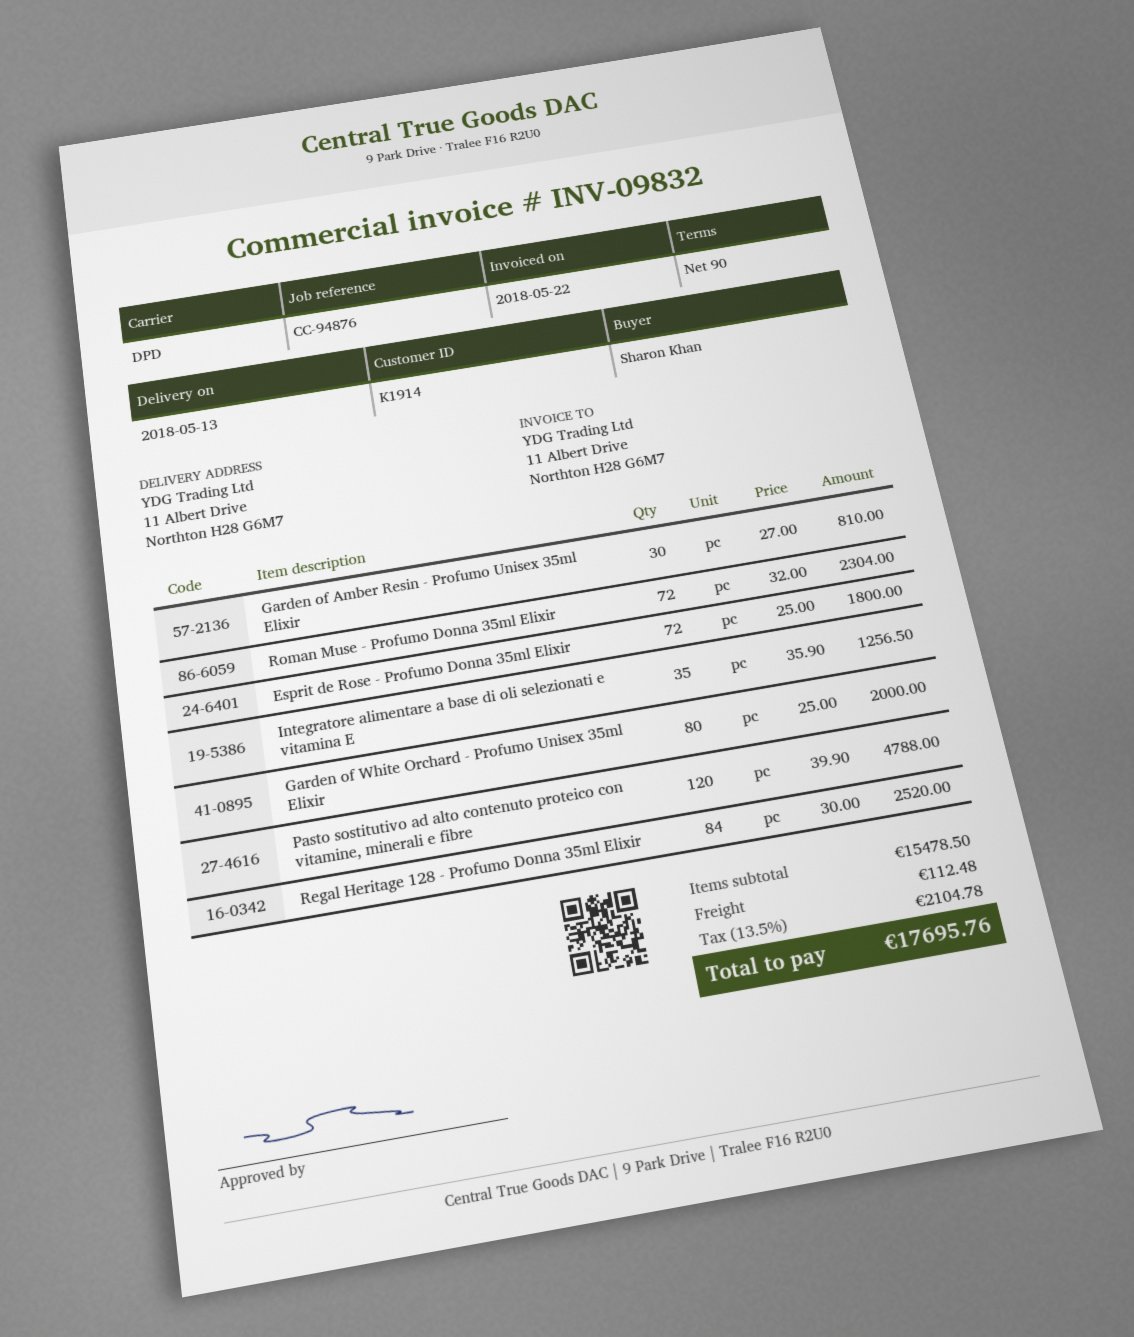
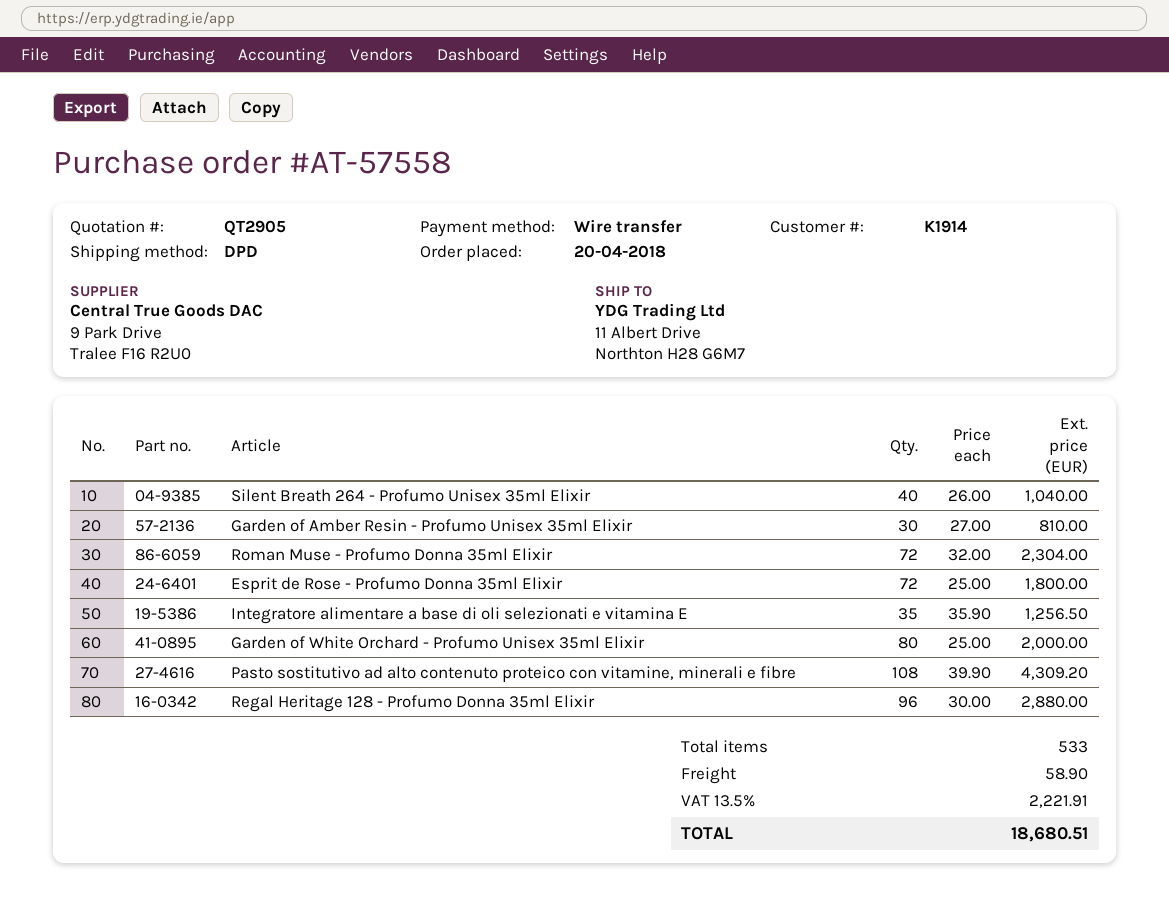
Pasto sostitutivo ad alto contenuto proteico con vitamine, minerali e fibre: 120 x 39.90 = 4788.00 -> 108 x 39.90 = 4309.20
Regal Heritage 128 - Profumo Donna 35ml Elixir: 84 x 30.00 = 2520.00 -> 96 x 30.00 = 2880.00
Silent Breath 264 - Profumo Unisex 35ml Elixir: none -> 40 x 26.00 = 1040.00
shipping: 112.48 -> 58.90
tax: 13.5% = 2104.78 -> 13.5% = 2221.91
total: 17695.76 -> 18680.51

